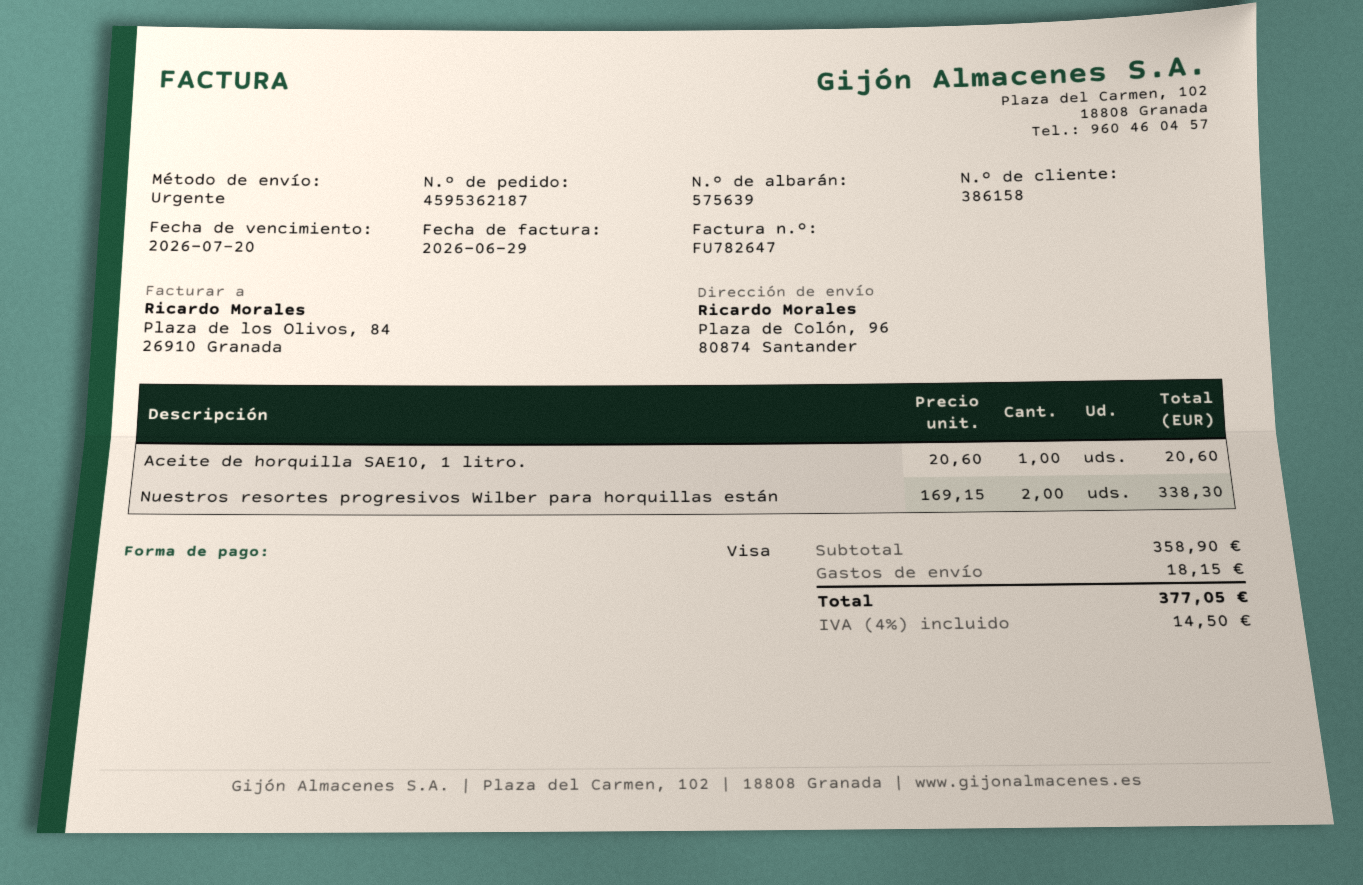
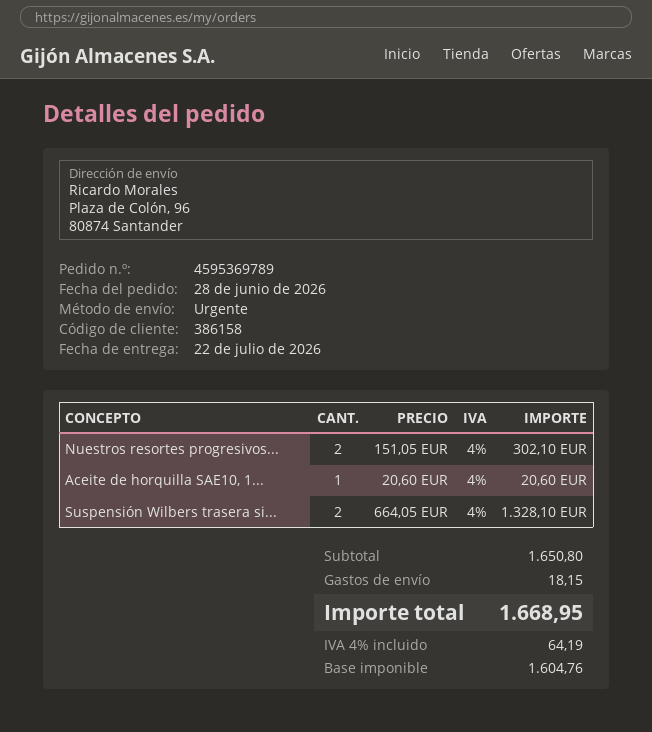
order number: 4595362187 -> 4595369789
Nuestros resortes progresivos Wilber para horquillas están: 2 x 169.15 = 338.30 -> 2 x 151.05 = 302.10
Suspensión Wilbers trasera si...: none -> 2 x 664.05 = 1328.10
subtotal: 358.90 -> 1650.80
tax: 4% = 14.50 -> 4% = 64.19
total: 377.05 -> 1668.95

